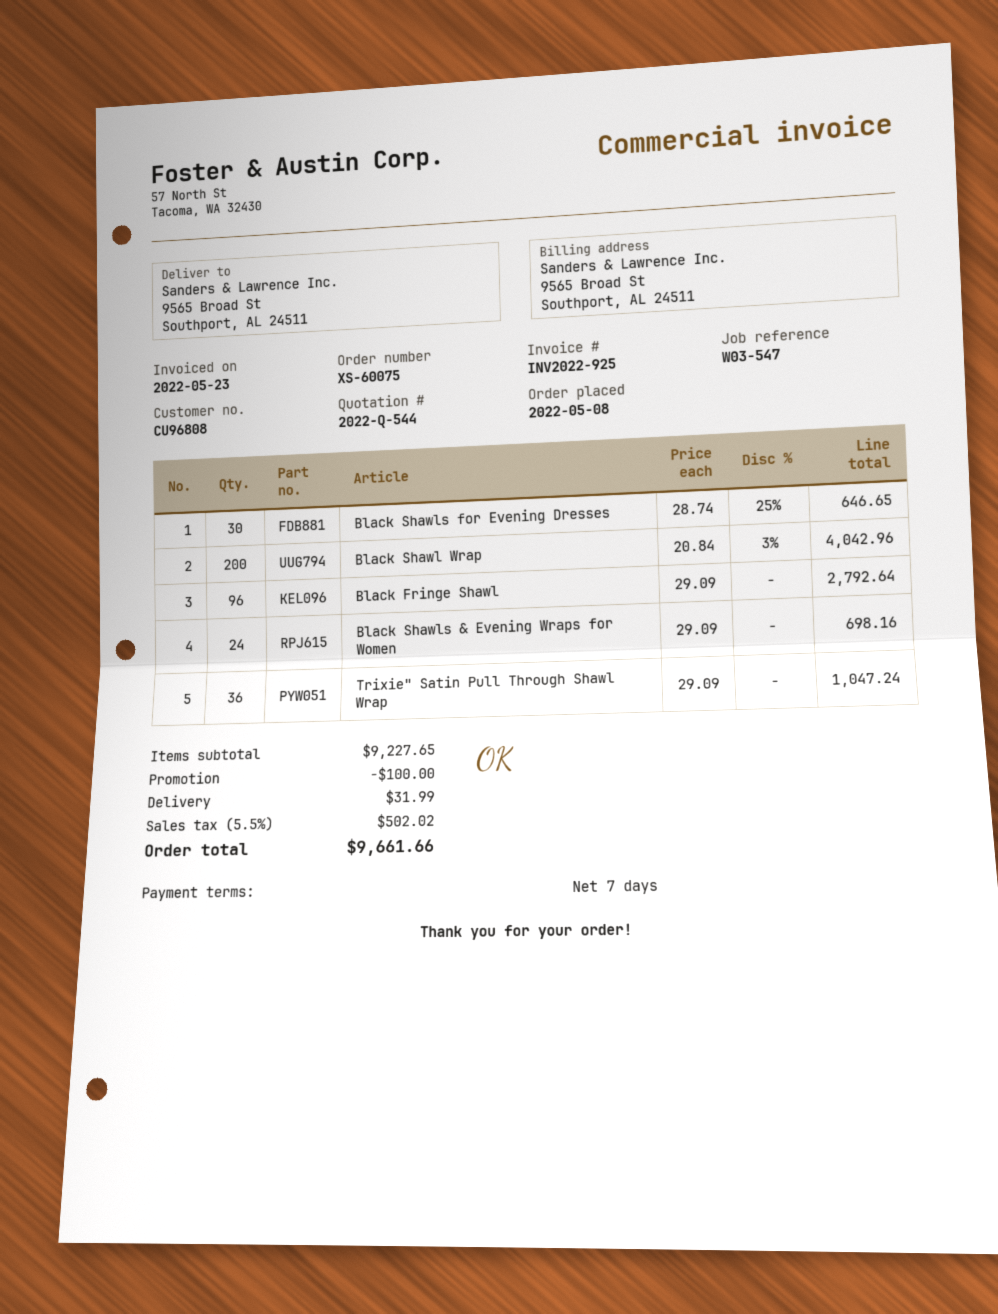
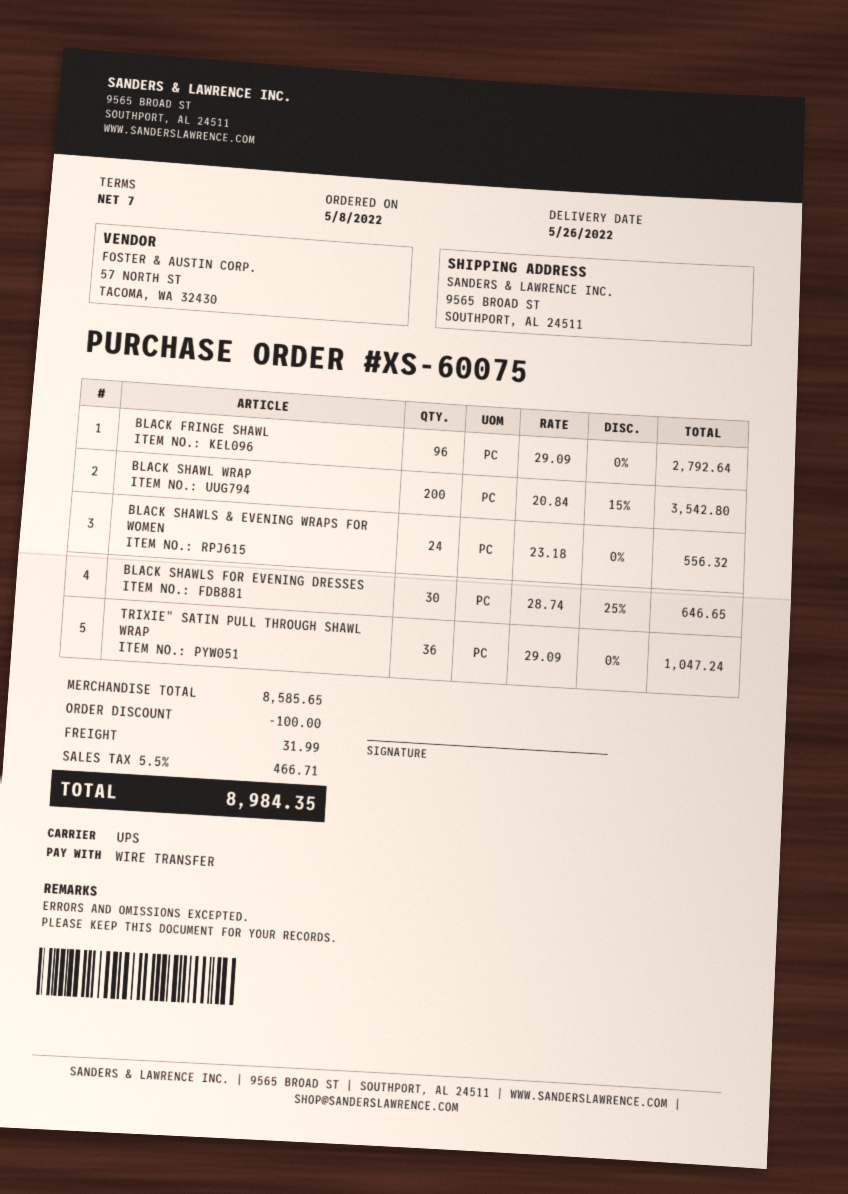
Black Shawl Wrap: 200 x 20.84 - 3% = 4042.96 -> 200 x 20.84 - 15% = 3542.80
Black Shawls & Evening Wraps for Women: 24 x 29.09 = 698.16 -> 24 x 23.18 = 556.32
subtotal: 9227.65 -> 8585.65
tax: 5.5% = 502.02 -> 5.5% = 466.71
total: 9661.66 -> 8984.35

